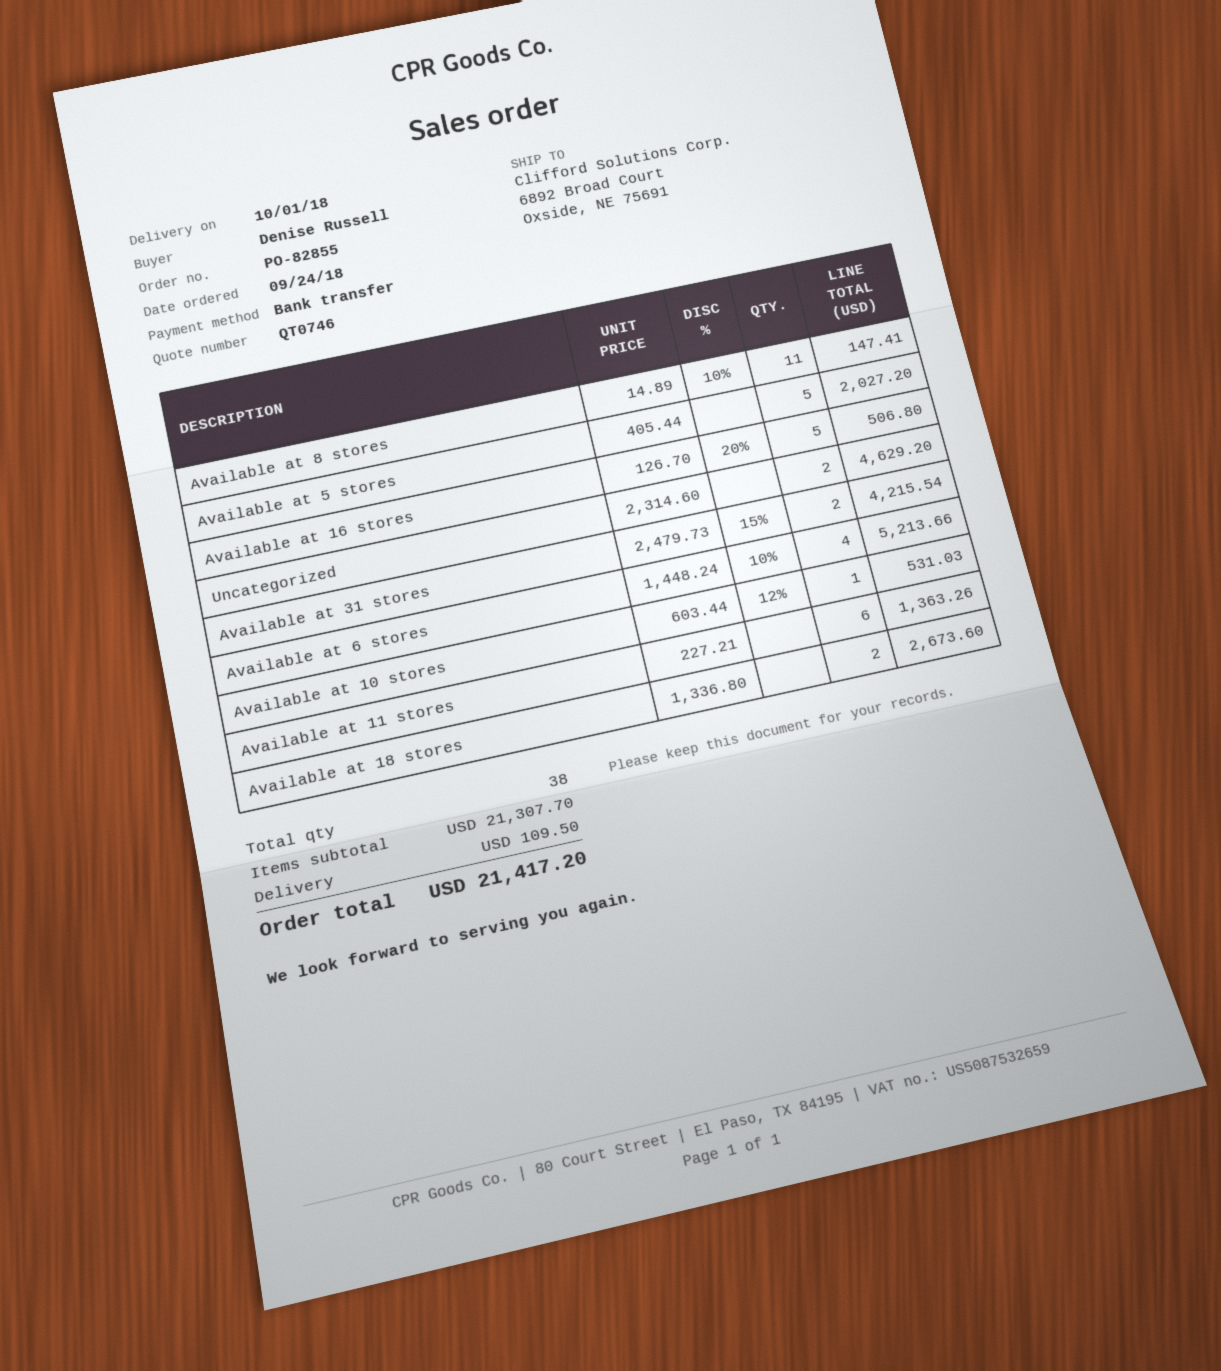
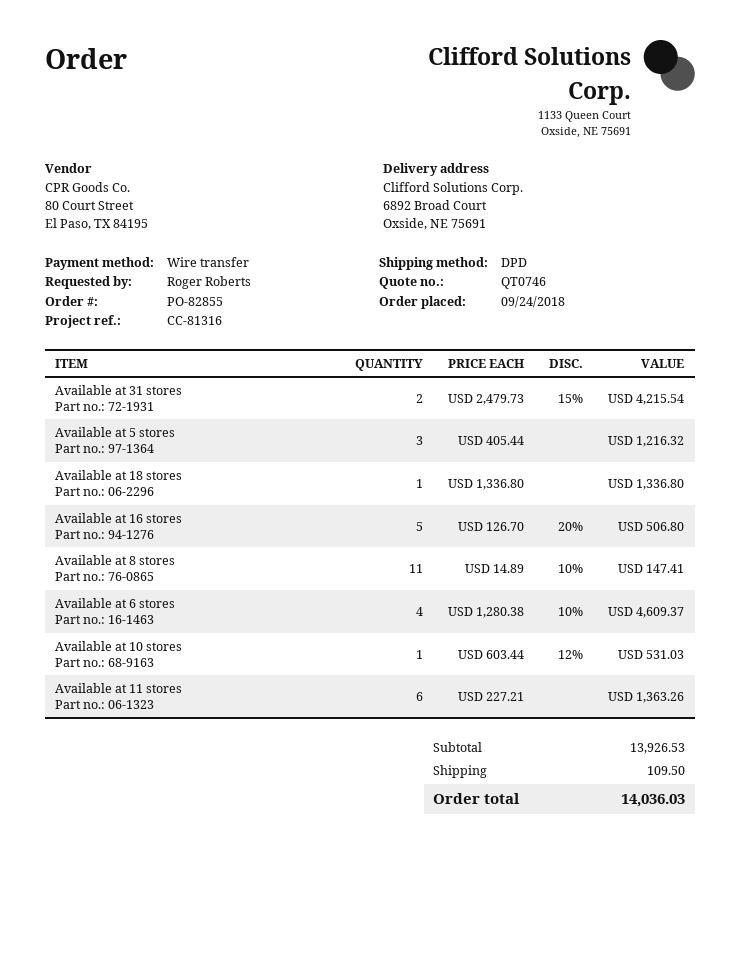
ordered by: Denise Russell -> Roger Roberts
Available at 5 stores: 5 x 405.44 = 2027.20 -> 3 x 405.44 = 1216.32
Uncategorized: 2 x 2314.60 = 4629.20 -> none
Available at 6 stores: 4 x 1448.24 - 10% = 5213.66 -> 4 x 1280.38 - 10% = 4609.37
Available at 18 stores: 2 x 1336.80 = 2673.60 -> 1 x 1336.80 = 1336.80
subtotal: 21307.70 -> 13926.53
total: 21417.20 -> 14036.03

